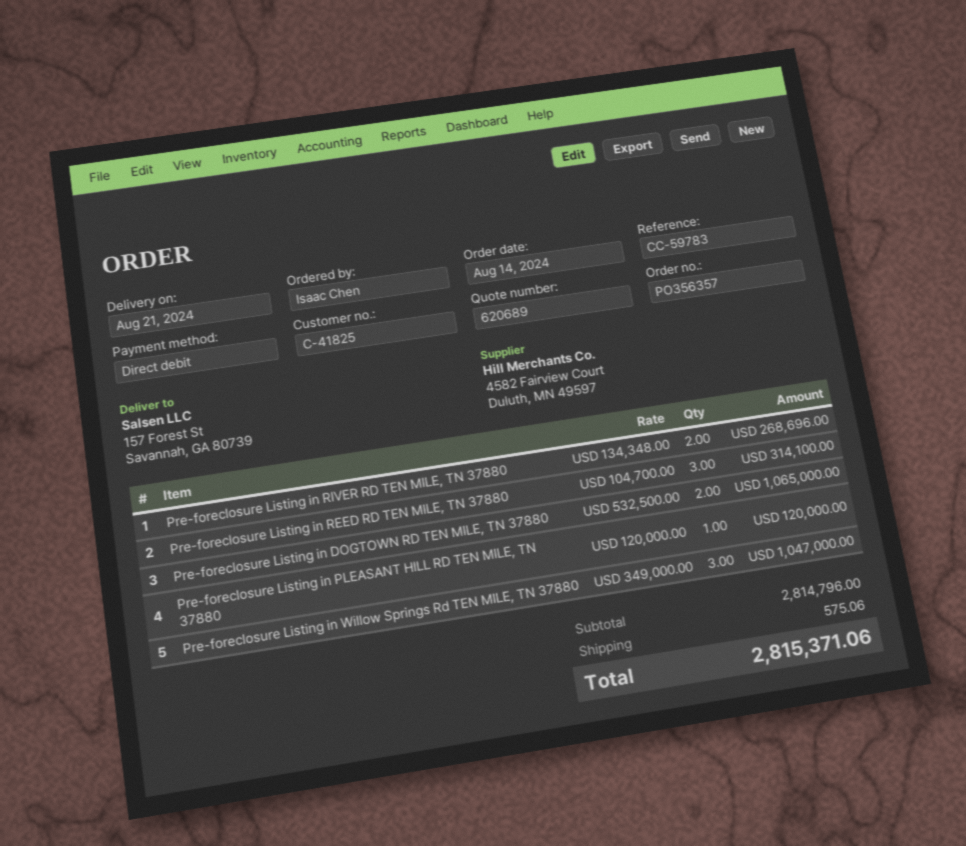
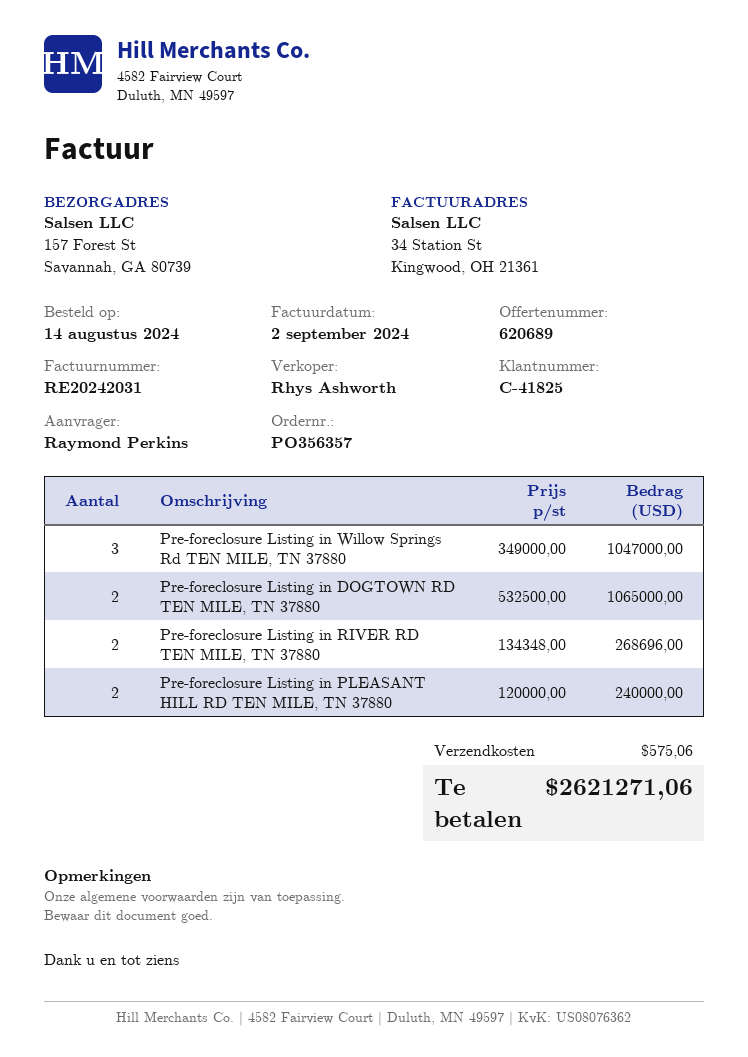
ordered by: Isaac Chen -> Raymond Perkins
Pre-foreclosure Listing in REED RD TEN MILE, TN 37880: 3 x 104700.00 = 314100.00 -> none
Pre-foreclosure Listing in PLEASANT HILL RD TEN MILE, TN 37880: 1 x 120000.00 = 120000.00 -> 2 x 120000.00 = 240000.00
total: 2815371.06 -> 2621271.06

